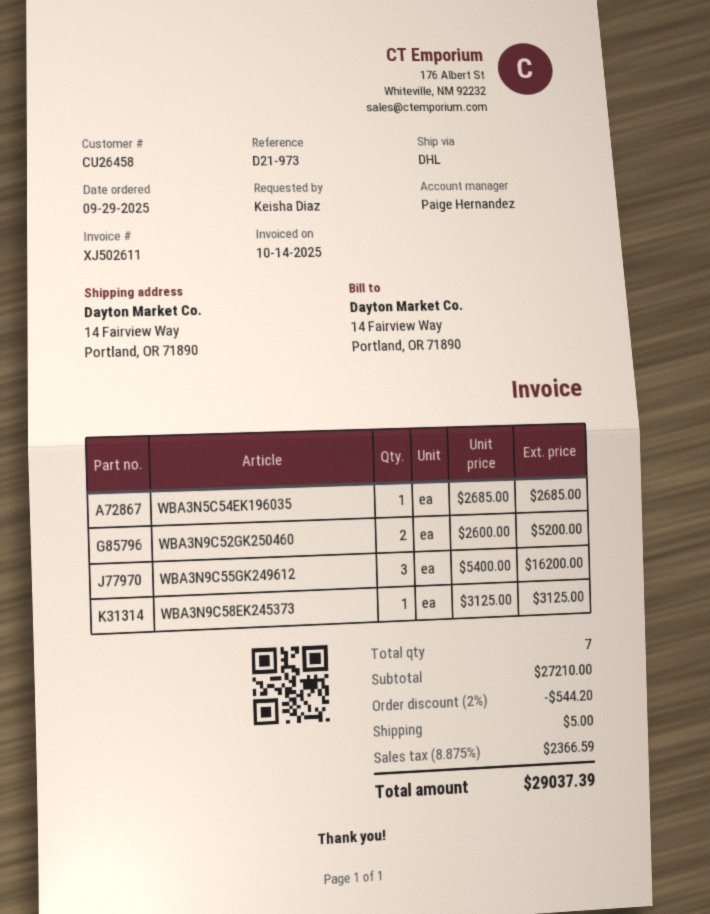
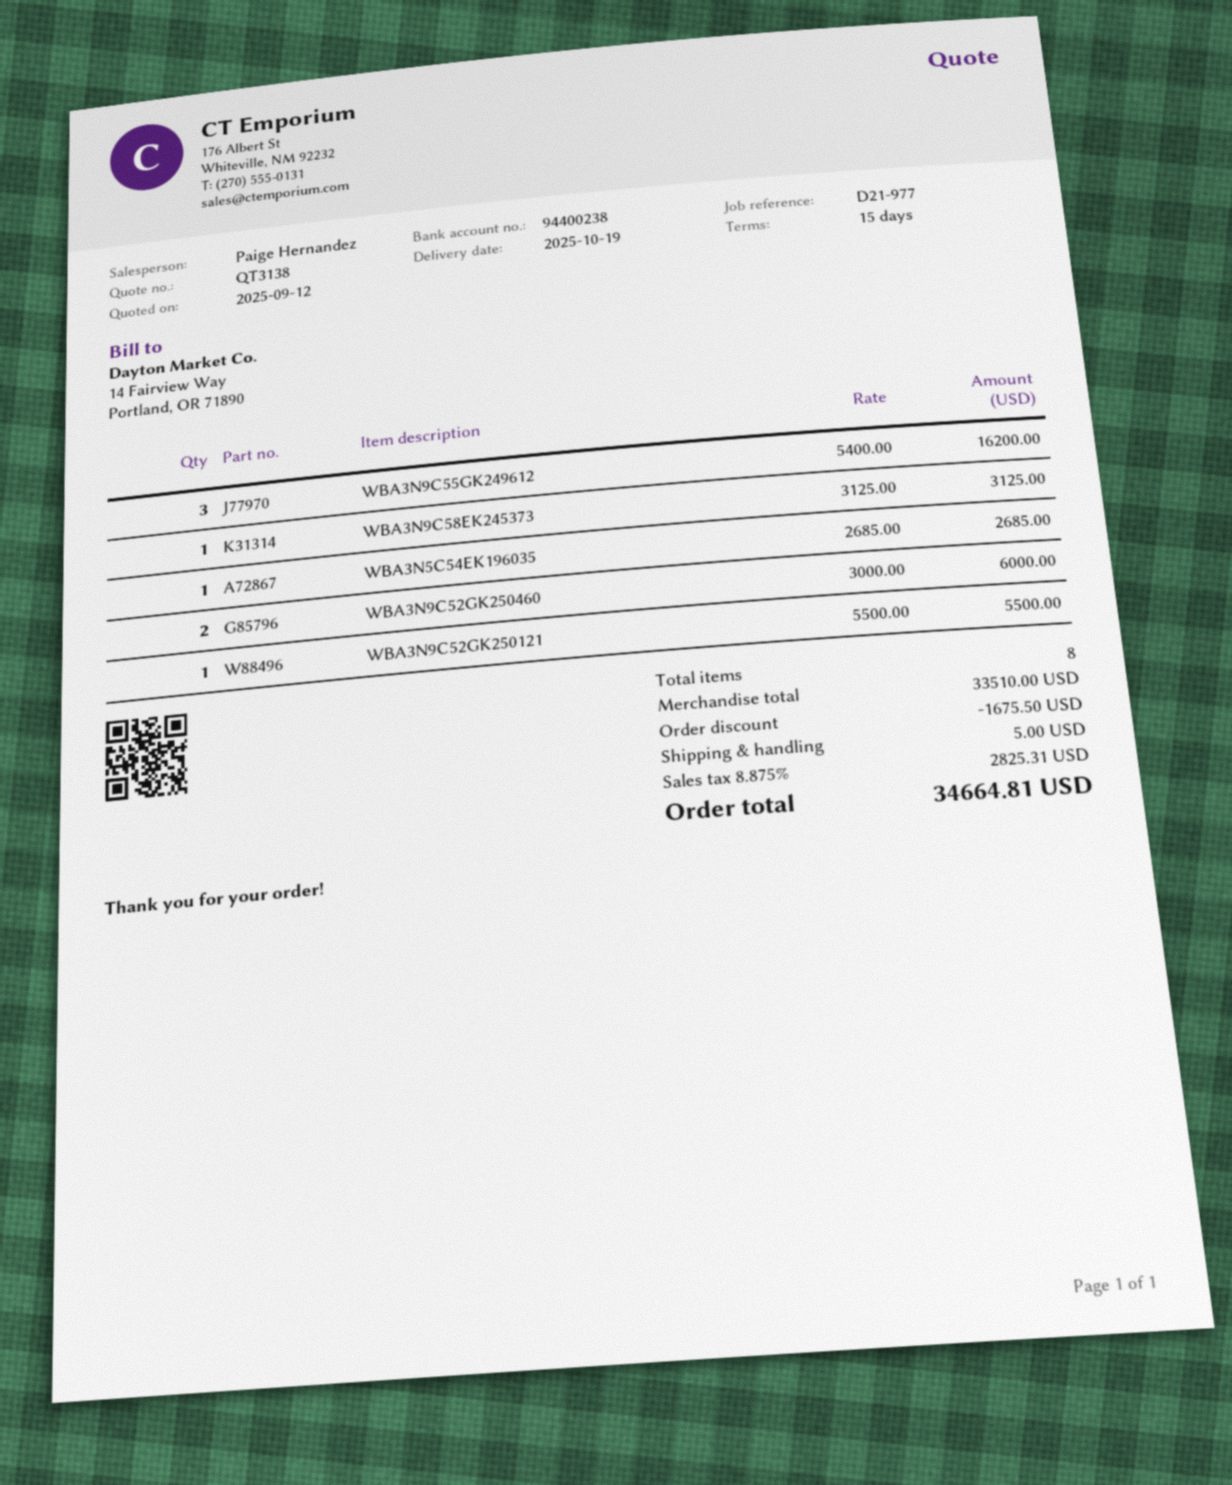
reference: D21-973 -> D21-977
WBA3N9C52GK250460: 2 x 2600.00 = 5200.00 -> 2 x 3000.00 = 6000.00
WBA3N9C52GK250121: none -> 1 x 5500.00 = 5500.00
total quantity: 7 -> 8
subtotal: 27210.00 -> 33510.00
discount: 544.20 -> 1675.50
tax: 8.875% = 2366.59 -> 8.875% = 2825.31
total: 29037.39 -> 34664.81

